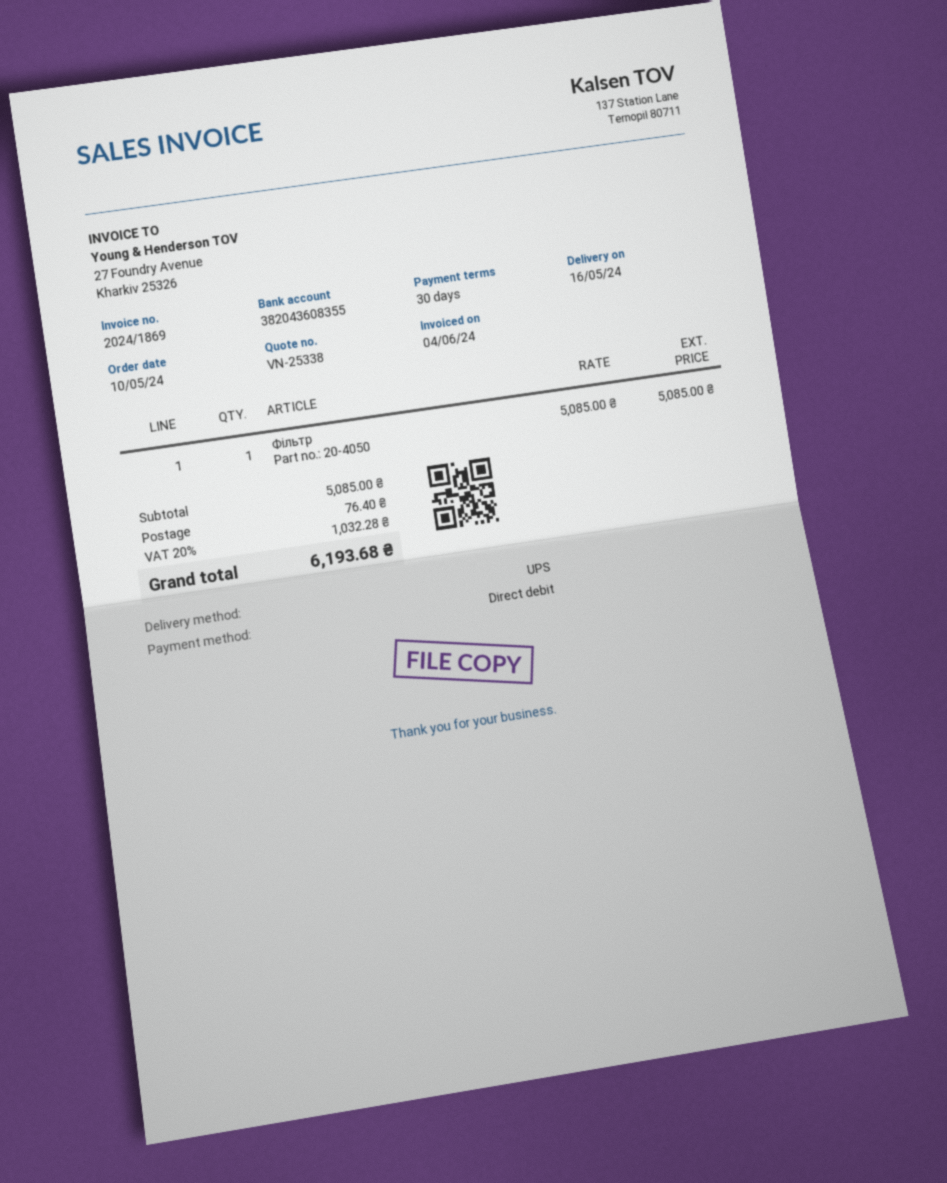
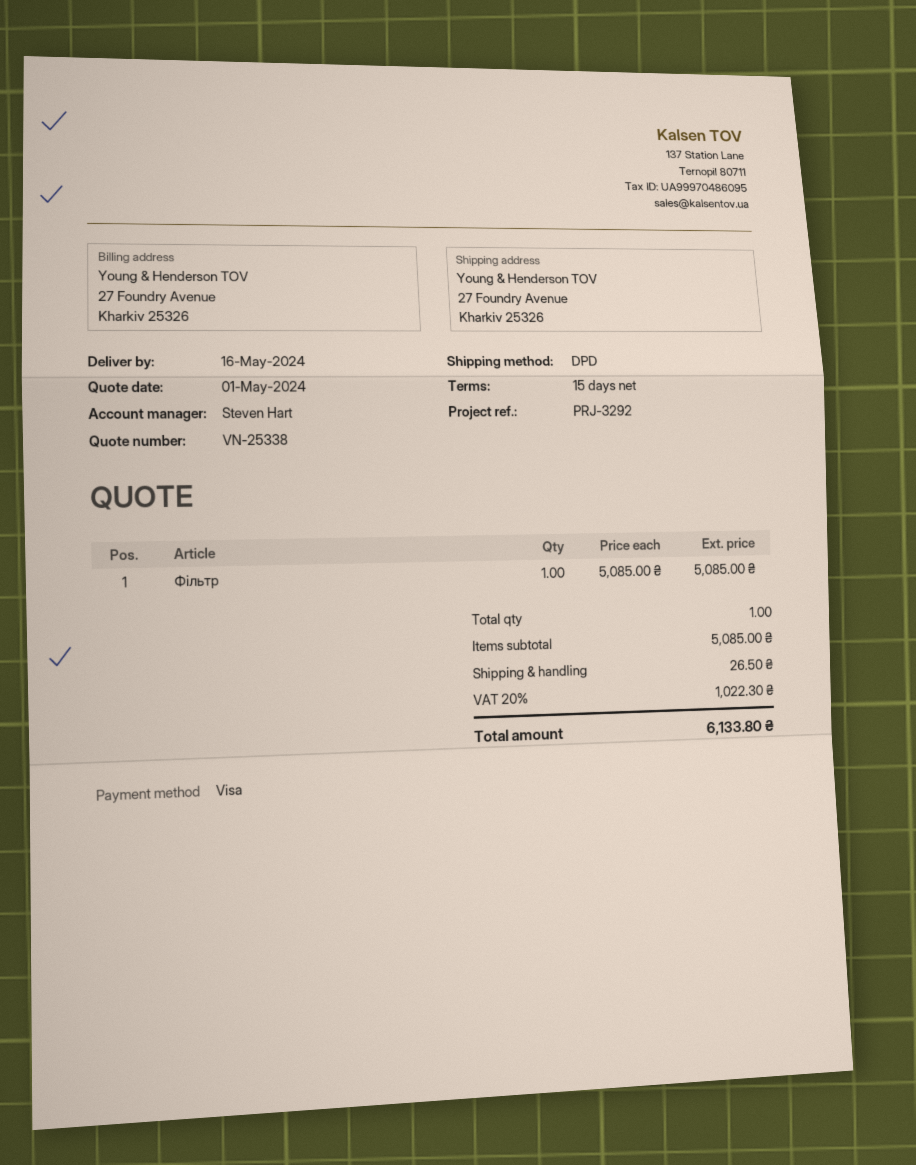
payment terms: 30 days -> 15 days
payment method: direct debit -> Visa
shipping method: UPS -> DPD
shipping: 76.40 -> 26.50
tax: 20% = 1032.28 -> 20% = 1022.30
total: 6193.68 -> 6133.80

